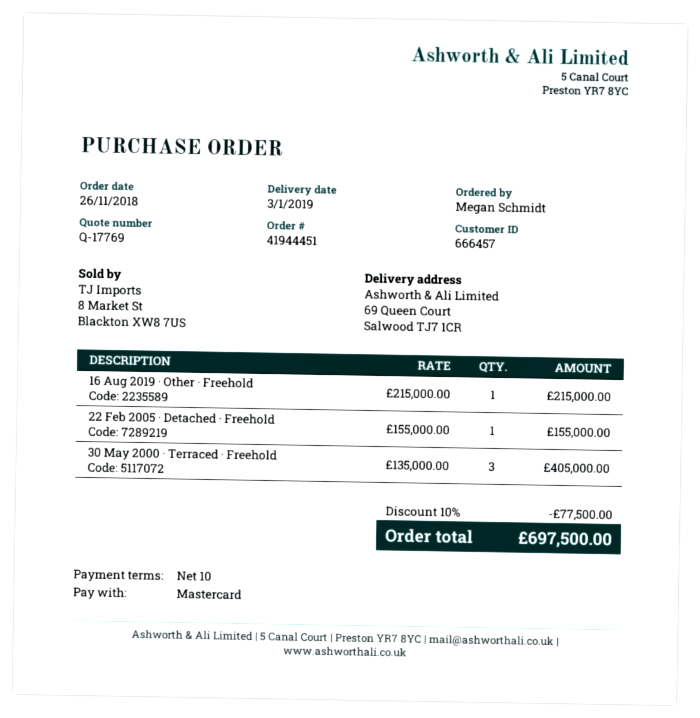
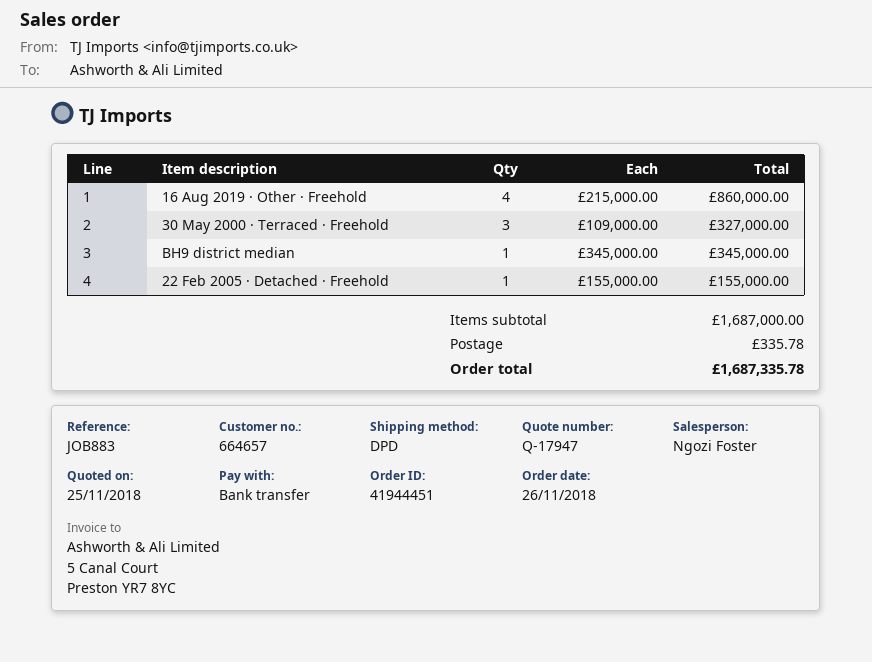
quote number: Q-17769 -> Q-17947
customer number: 666457 -> 664657
payment method: Mastercard -> bank transfer
16 Aug 2019 · Other · Freehold: 1 x 215000.00 = 215000.00 -> 4 x 215000.00 = 860000.00
30 May 2000 · Terraced · Freehold: 3 x 135000.00 = 405000.00 -> 3 x 109000.00 = 327000.00
BH9 district median: none -> 1 x 345000.00 = 345000.00
discount: 10% = 77500.00 -> none
shipping: none -> 335.78
total: 697500.00 -> 1687335.78

